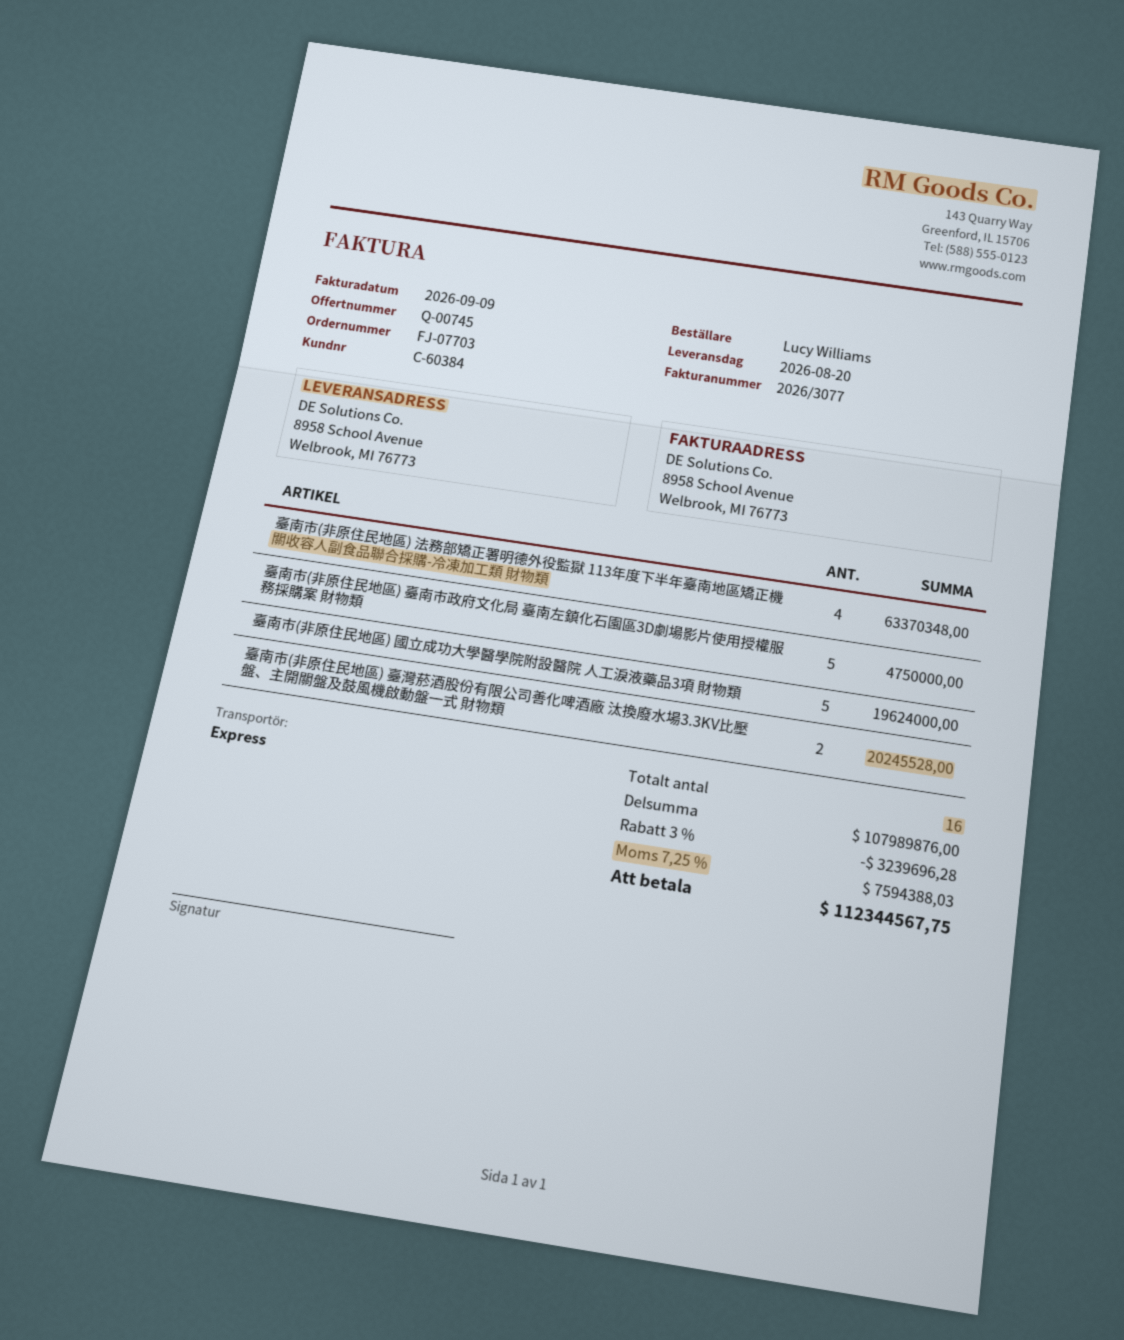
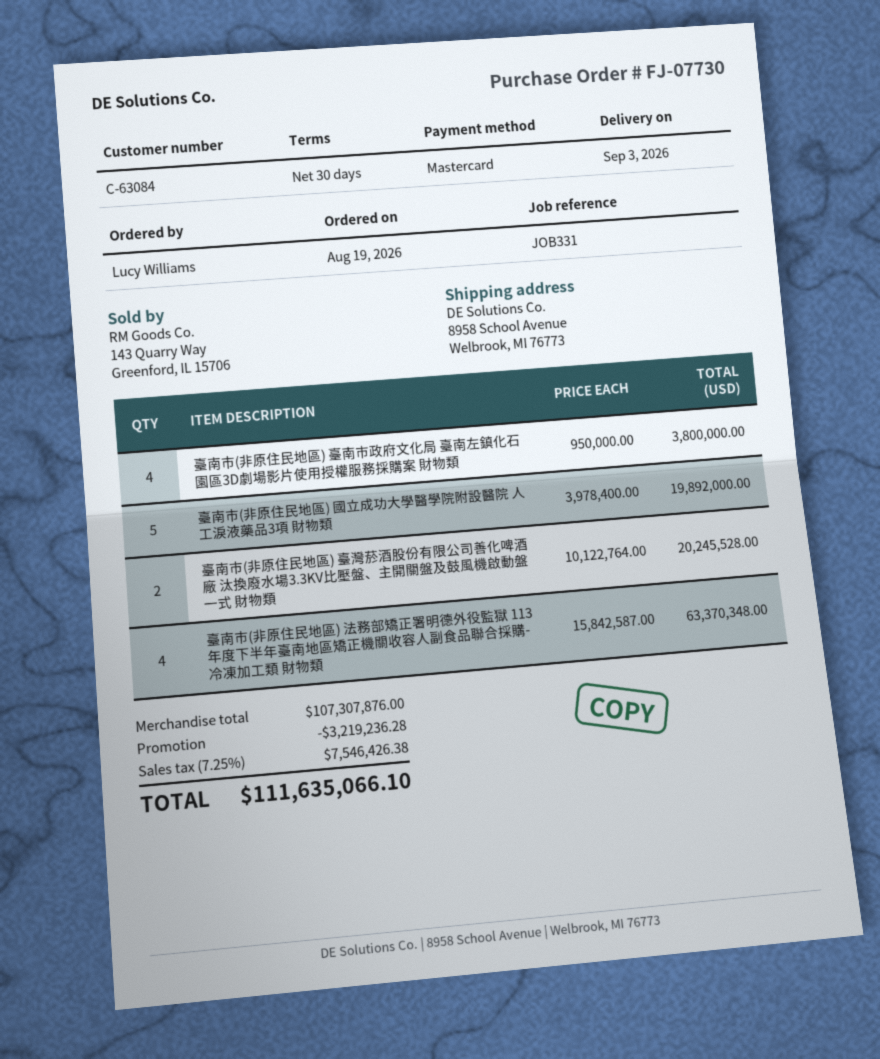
order number: FJ-07703 -> FJ-07730
delivery date: 2026-08-20 -> 2026-09-03
customer number: C-60384 -> C-63084
臺南市(非原住民地區) 臺南市政府文化局 臺南左鎮化石園區3D劇場影片使用授權服務採購案 財物類: 5 for 4750000.00 -> 4 for 3800000.00
臺南市(非原住民地區) 國立成功大學醫學院附設醫院 人工淚液藥品3項 財物類: 5 for 19624000.00 -> 5 for 19892000.00
subtotal: 107989876.00 -> 107307876.00
discount: 3239696.28 -> 3219236.28
tax: 7.25% = 7594388.03 -> 7.25% = 7546426.38
total: 112344567.75 -> 111635066.10

